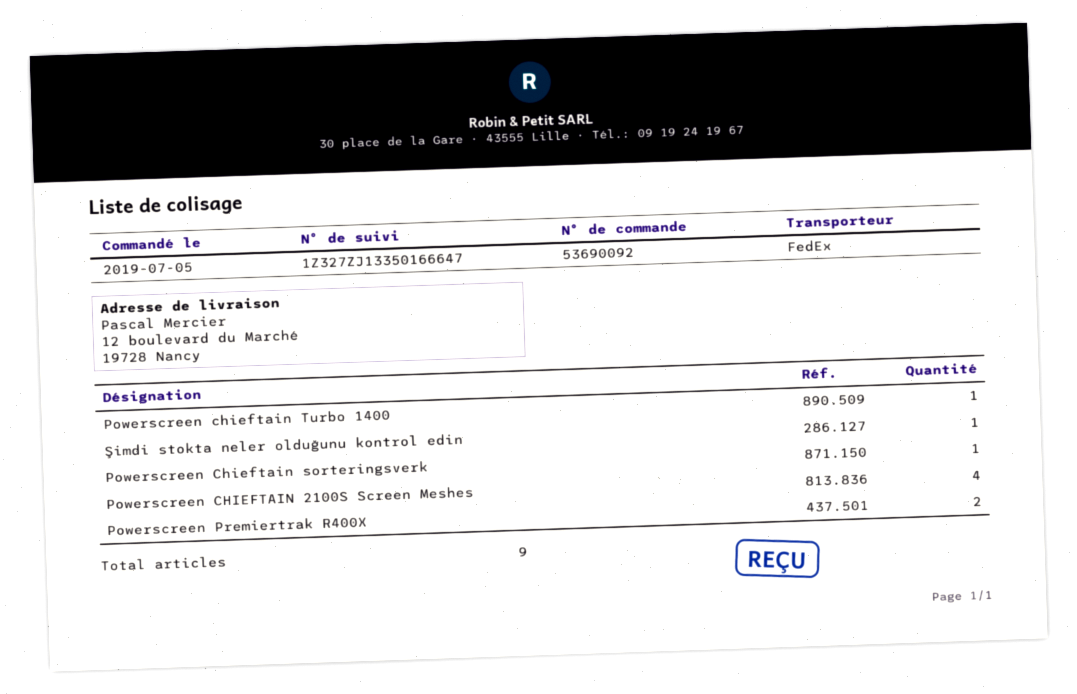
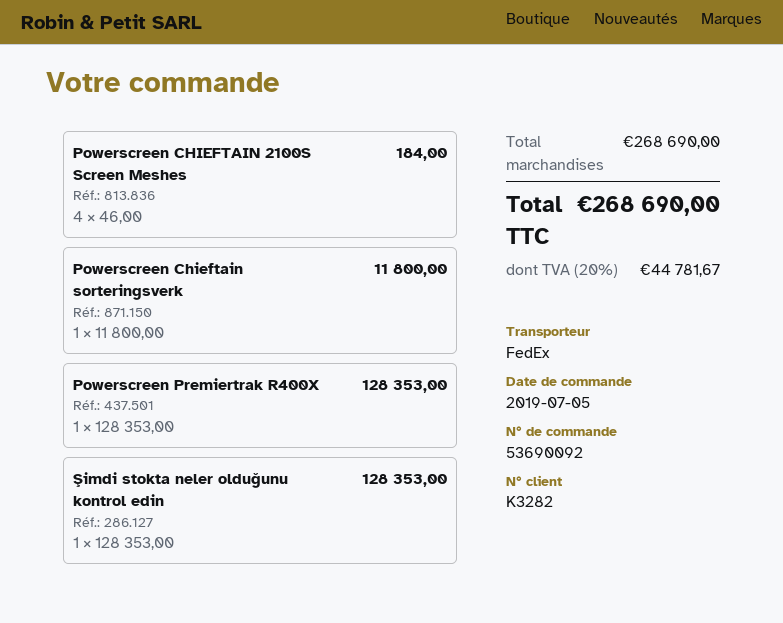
Powerscreen chieftain Turbo 1400: 1 -> none
Powerscreen Premiertrak R400X: 2 -> 1

